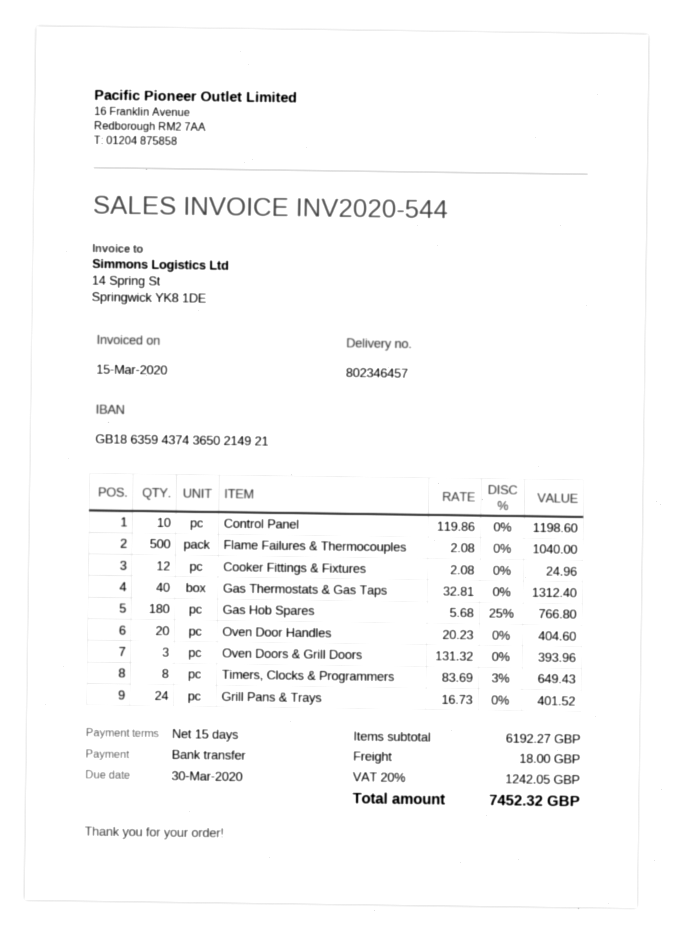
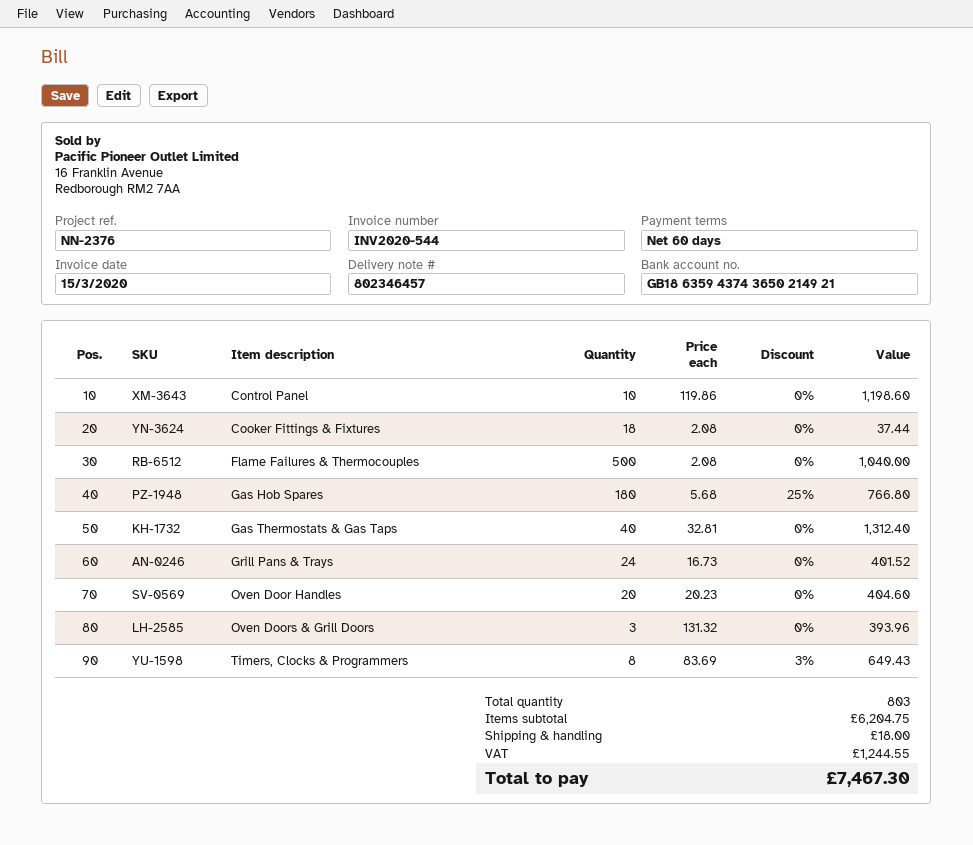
payment terms: 15 days -> 60 days
Cooker Fittings & Fixtures: 12 x 2.08 = 24.96 -> 18 x 2.08 = 37.44
subtotal: 6192.27 -> 6204.75
tax: 1242.05 -> 1244.55
total: 7452.32 -> 7467.30

